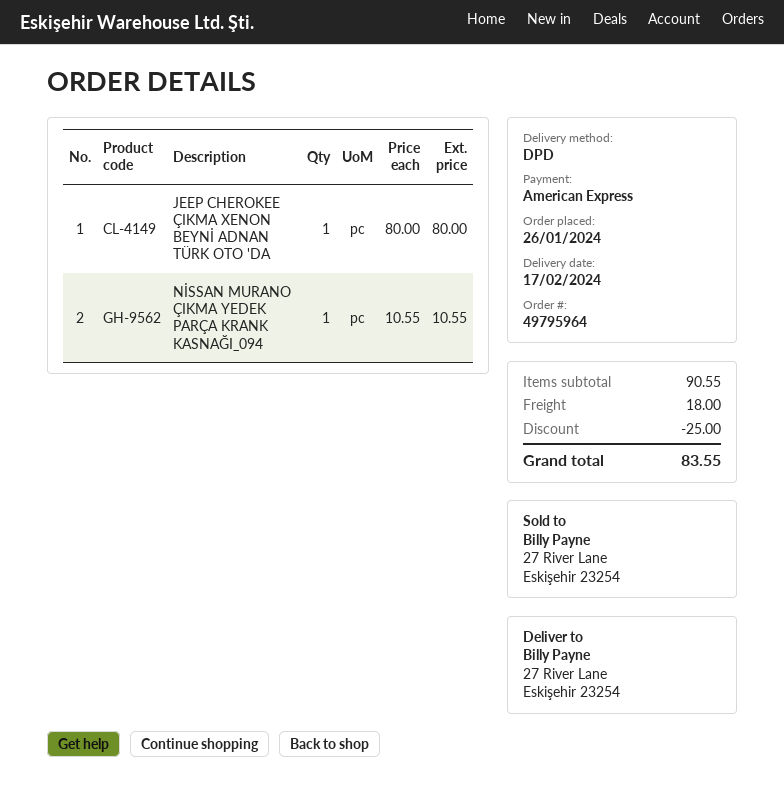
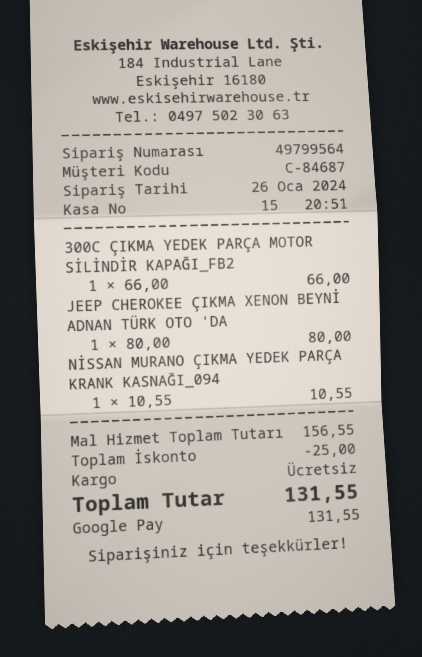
order number: 49795964 -> 49799564
payment method: American Express -> Google Pay
300C ÇIKMA YEDEK PARÇA MOTOR SİLİNDİR KAPAĞI_FB2: none -> 1 x 66.00 = 66.00
subtotal: 90.55 -> 156.55
shipping: 18.00 -> 0.00
total: 83.55 -> 131.55

